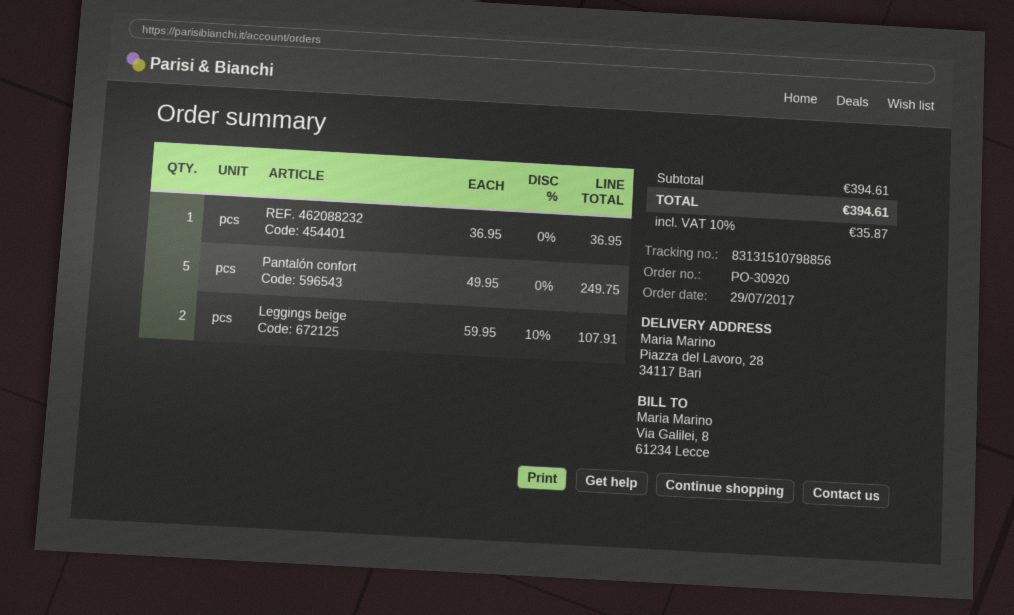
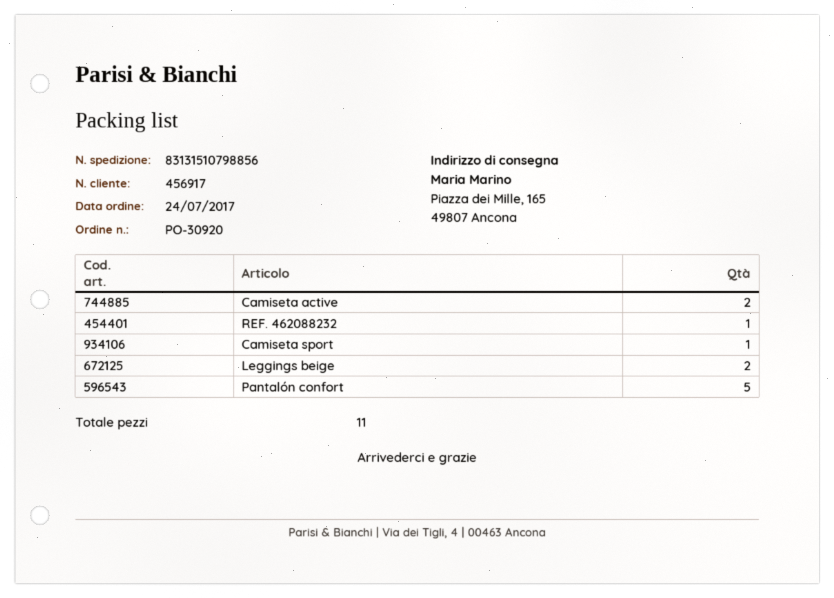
order date: 2017-07-29 -> 2017-07-24
ship to: Piazza del Lavoro, 28, 34117 Bari -> Piazza dei Mille, 165, 49807 Ancona
Camiseta active: none -> 2
Camiseta sport: none -> 1

